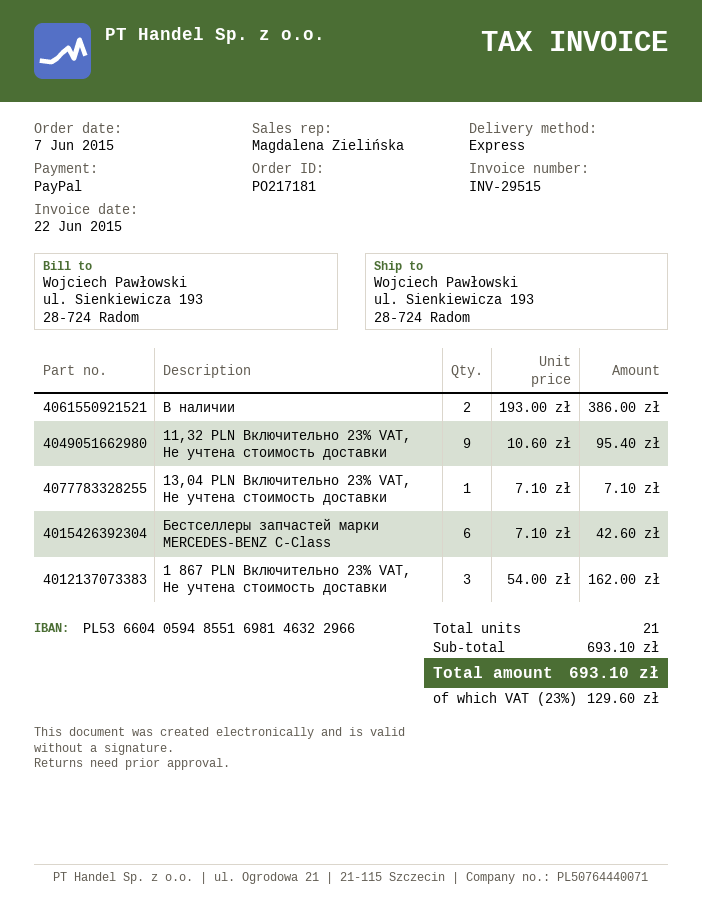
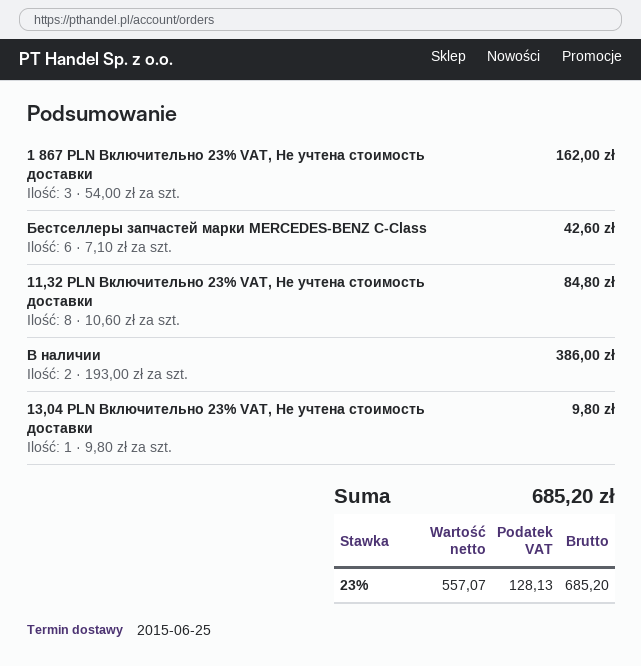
11,32 PLN Включительно 23% VAT, Не учтена стоимость доставки: 9 x 10.60 = 95.40 -> 8 x 10.60 = 84.80
13,04 PLN Включительно 23% VAT, Не учтена стоимость доставки: 1 x 7.10 = 7.10 -> 1 x 9.80 = 9.80
tax: 23% = 129.60 -> 23% = 128.13
total: 693.10 -> 685.20

